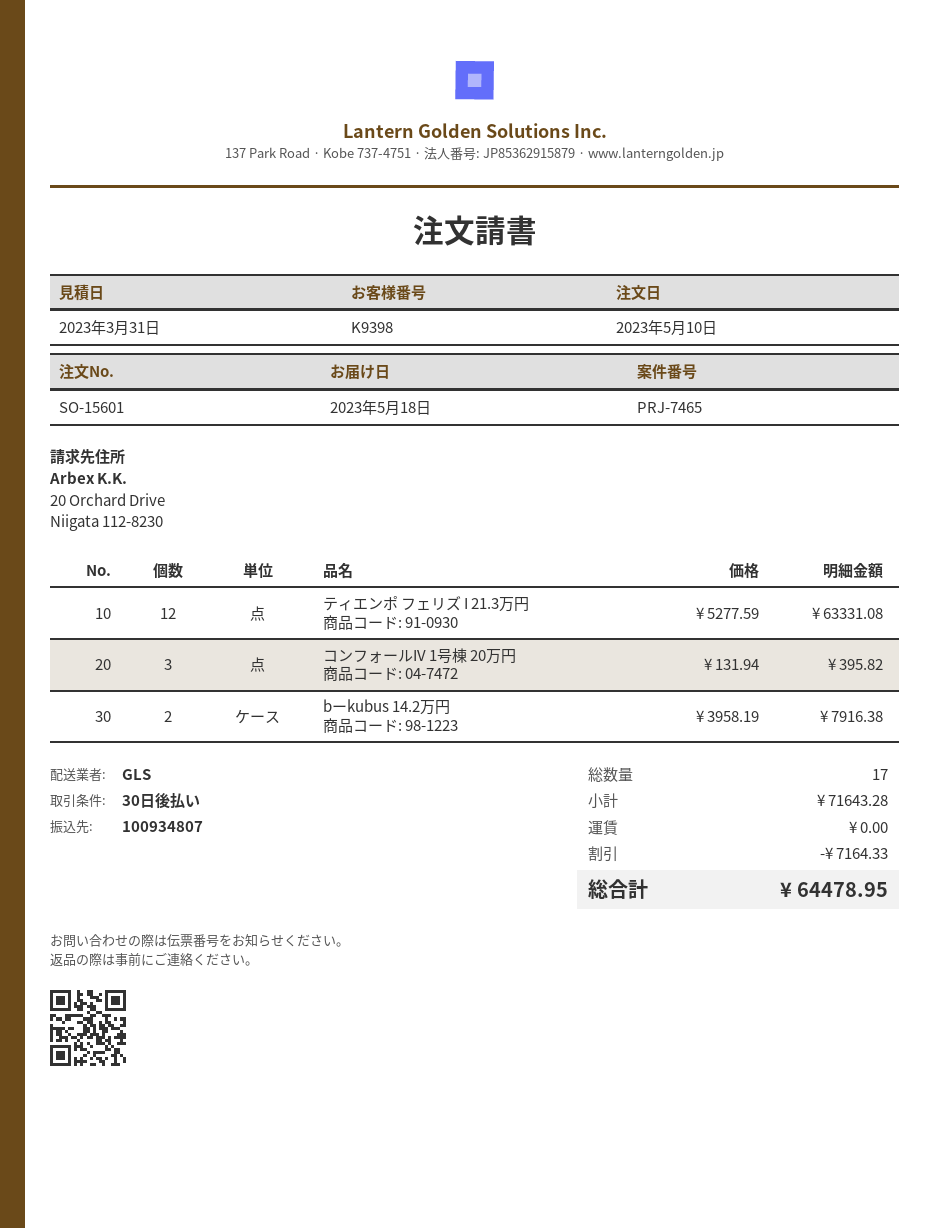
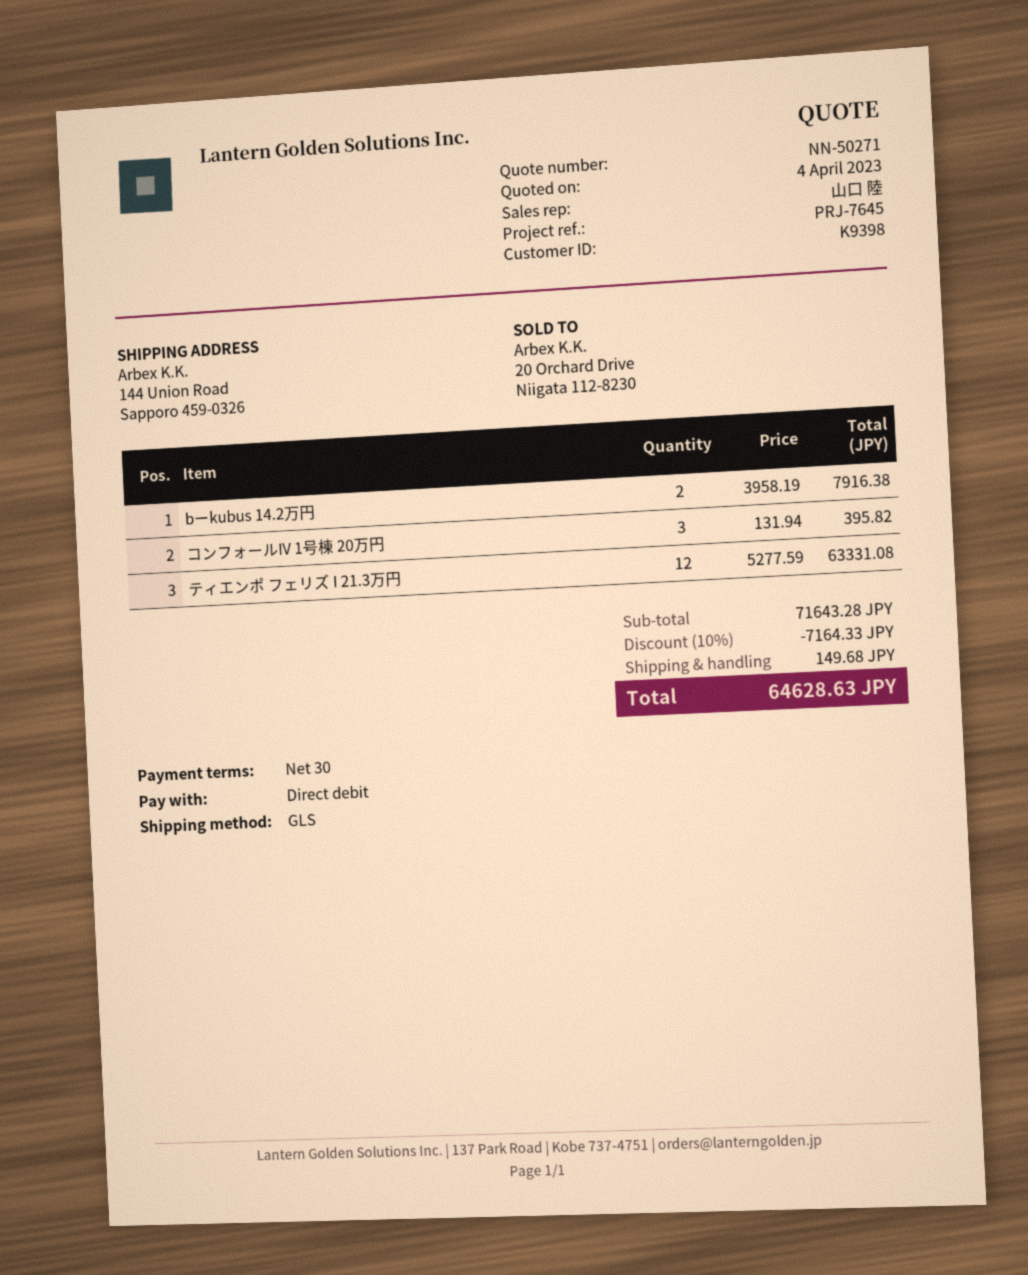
quote date: 2023-03-31 -> 2023-04-04
reference: PRJ-7465 -> PRJ-7645
shipping: 0.00 -> 149.68
total: 64478.95 -> 64628.63

